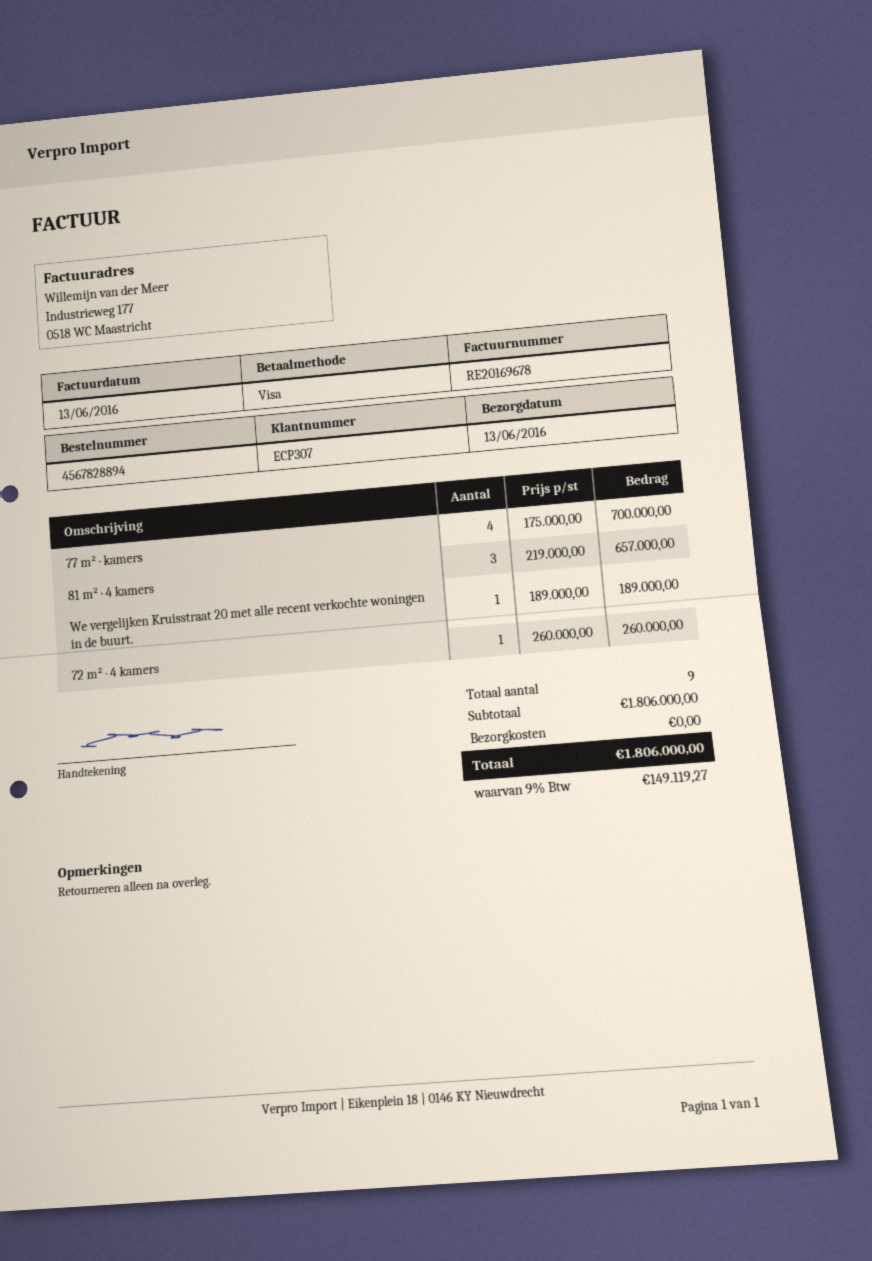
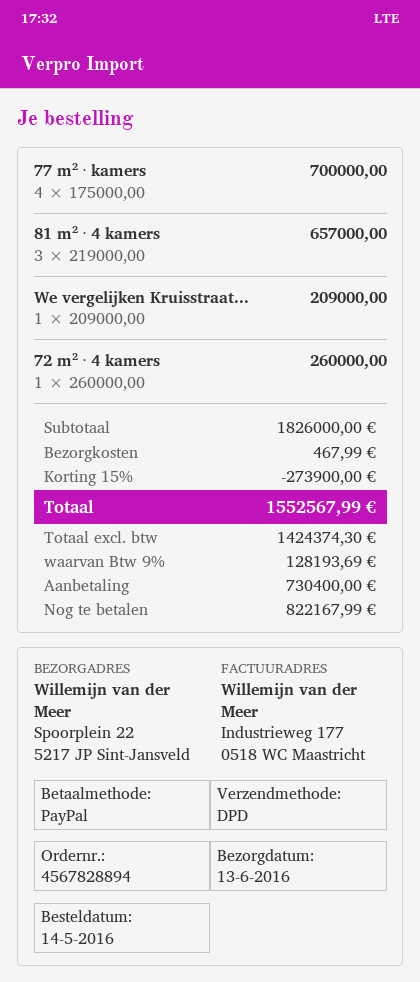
payment method: Visa -> PayPal
We vergelijken Kruisstraat 20 met alle recent verkochte woningen in de buurt.: 1 x 189000.00 = 189000.00 -> 1 x 209000.00 = 209000.00
subtotal: 1806000.00 -> 1826000.00
discount: none -> 15% = 273900.00
shipping: 0.00 -> 467.99
tax: 9% = 149119.27 -> 9% = 128193.69
total: 1806000.00 -> 1552567.99

